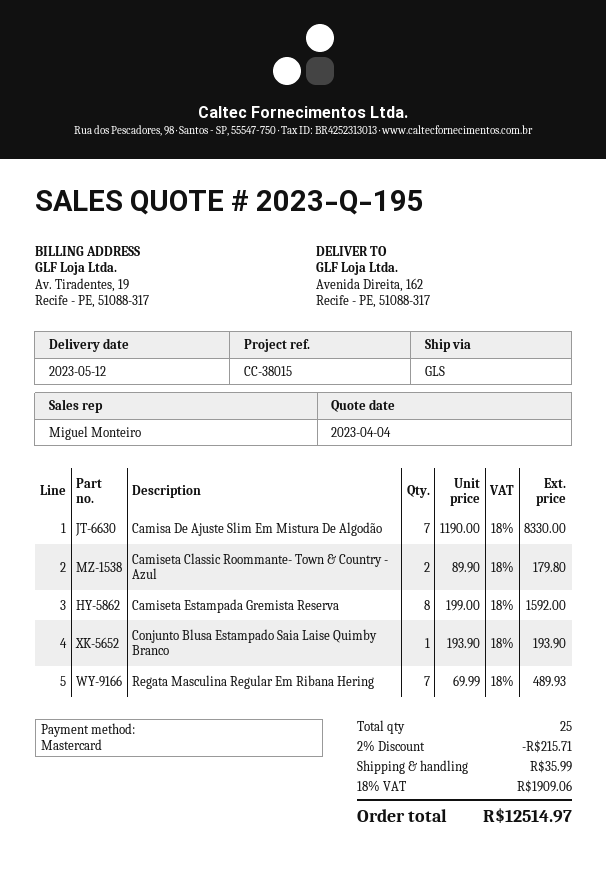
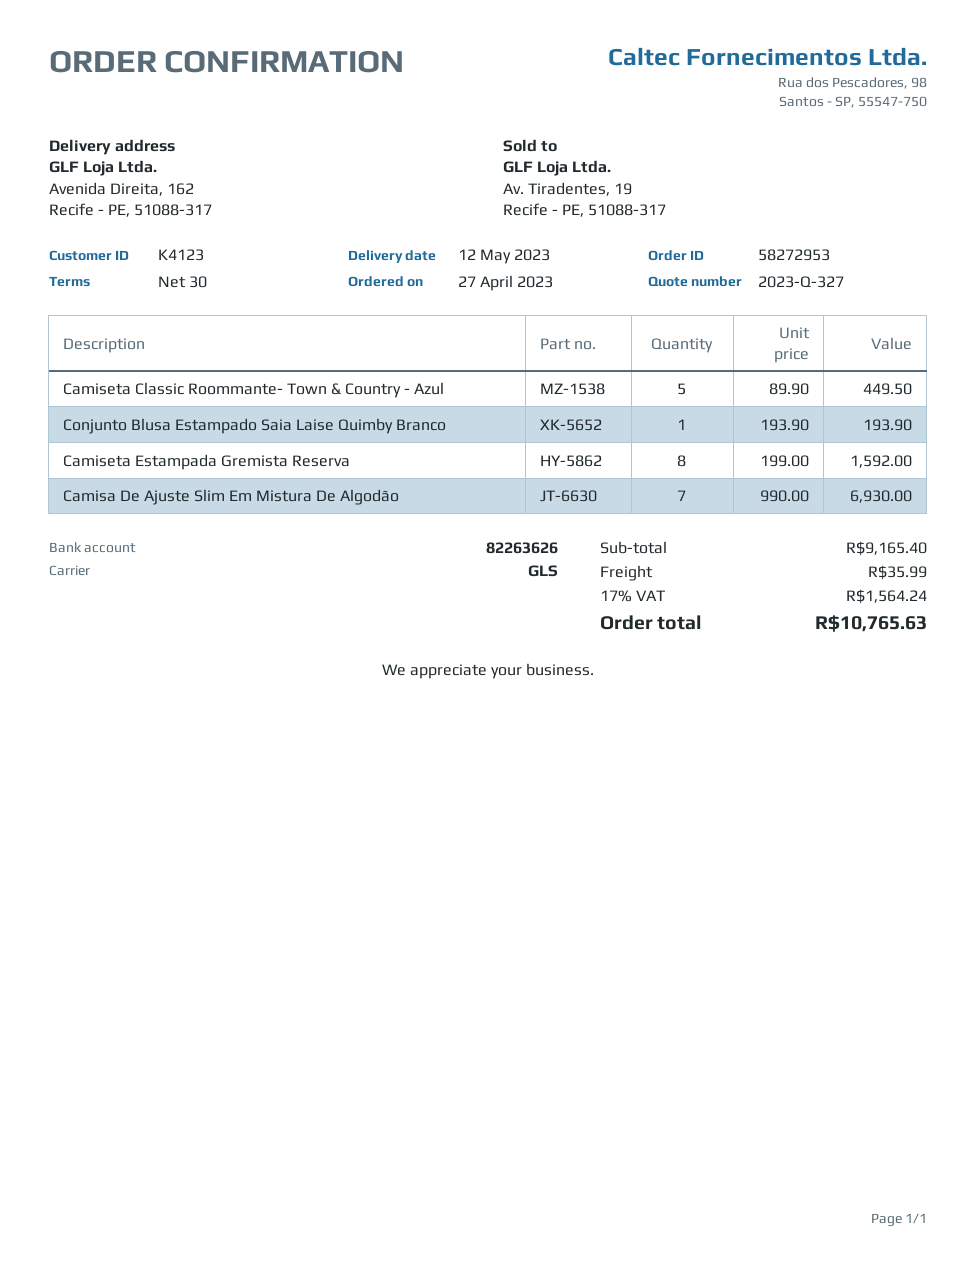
quote number: 2023-Q-195 -> 2023-Q-327
Camisa De Ajuste Slim Em Mistura De Algodão: 7 x 1190.00 = 8330.00 -> 7 x 990.00 = 6930.00
Camiseta Classic Roommante- Town & Country - Azul: 2 x 89.90 = 179.80 -> 5 x 89.90 = 449.50
Regata Masculina Regular Em Ribana Hering: 7 x 69.99 = 489.93 -> none
discount: 2% = 215.71 -> none
tax: 18% = 1909.06 -> 17% = 1564.24
total: 12514.97 -> 10765.63

